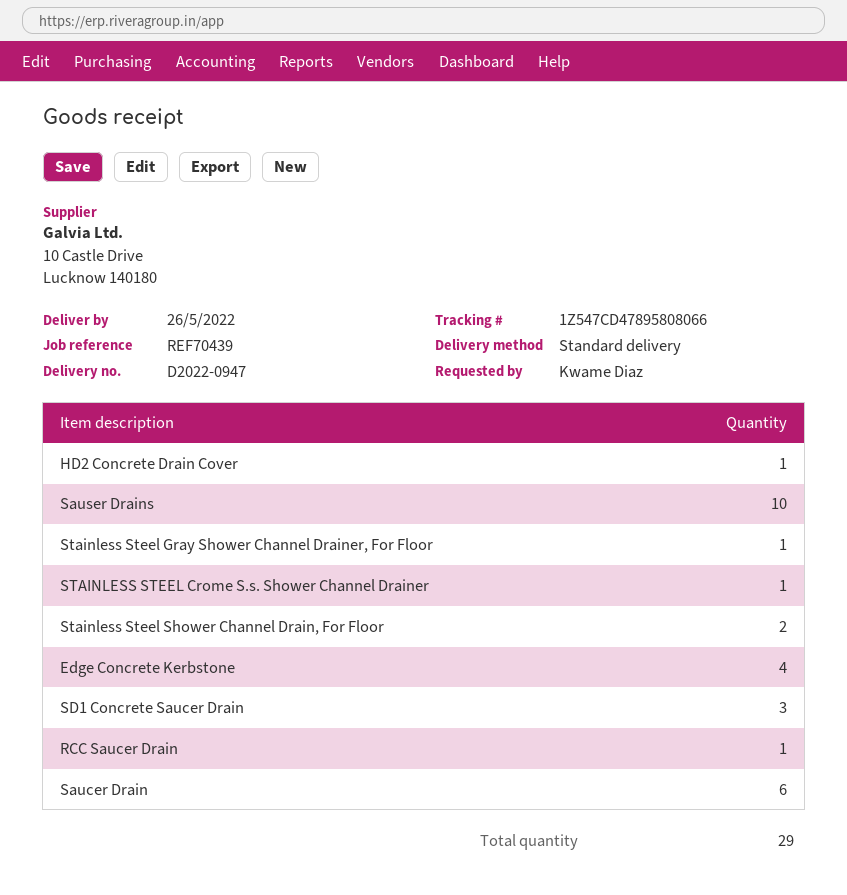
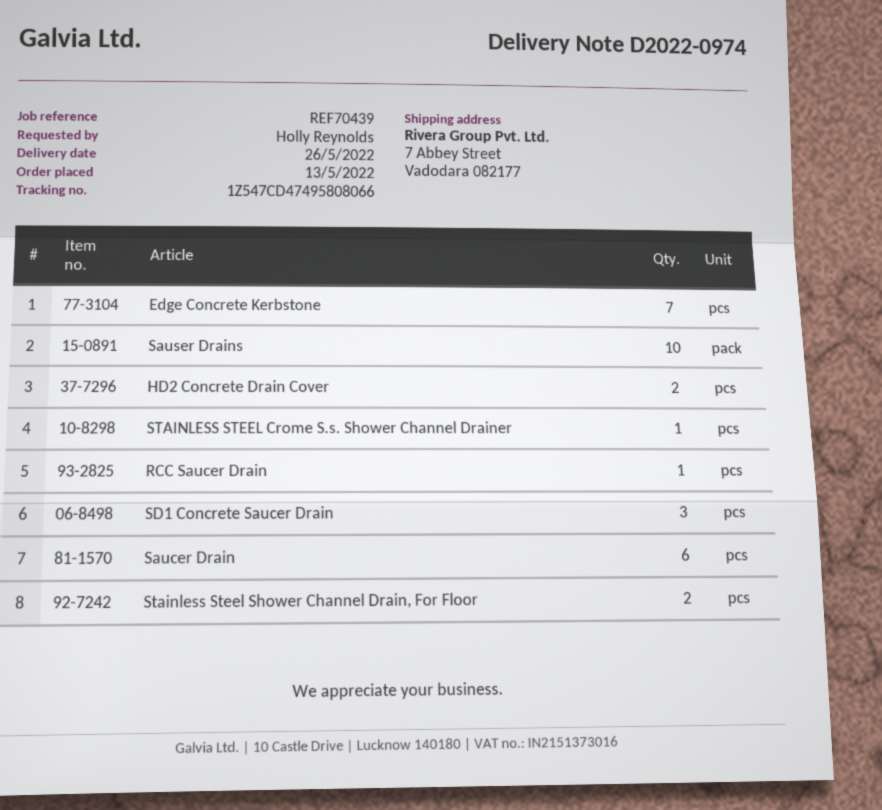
delivery note number: D2022-0947 -> D2022-0974
ordered by: Kwame Diaz -> Holly Reynolds
tracking number: 1Z547CD47895808066 -> 1Z547CD47495808066
HD2 Concrete Drain Cover: 1 -> 2
Stainless Steel Gray Shower Channel Drainer, For Floor: 1 -> none
Edge Concrete Kerbstone: 4 -> 7

